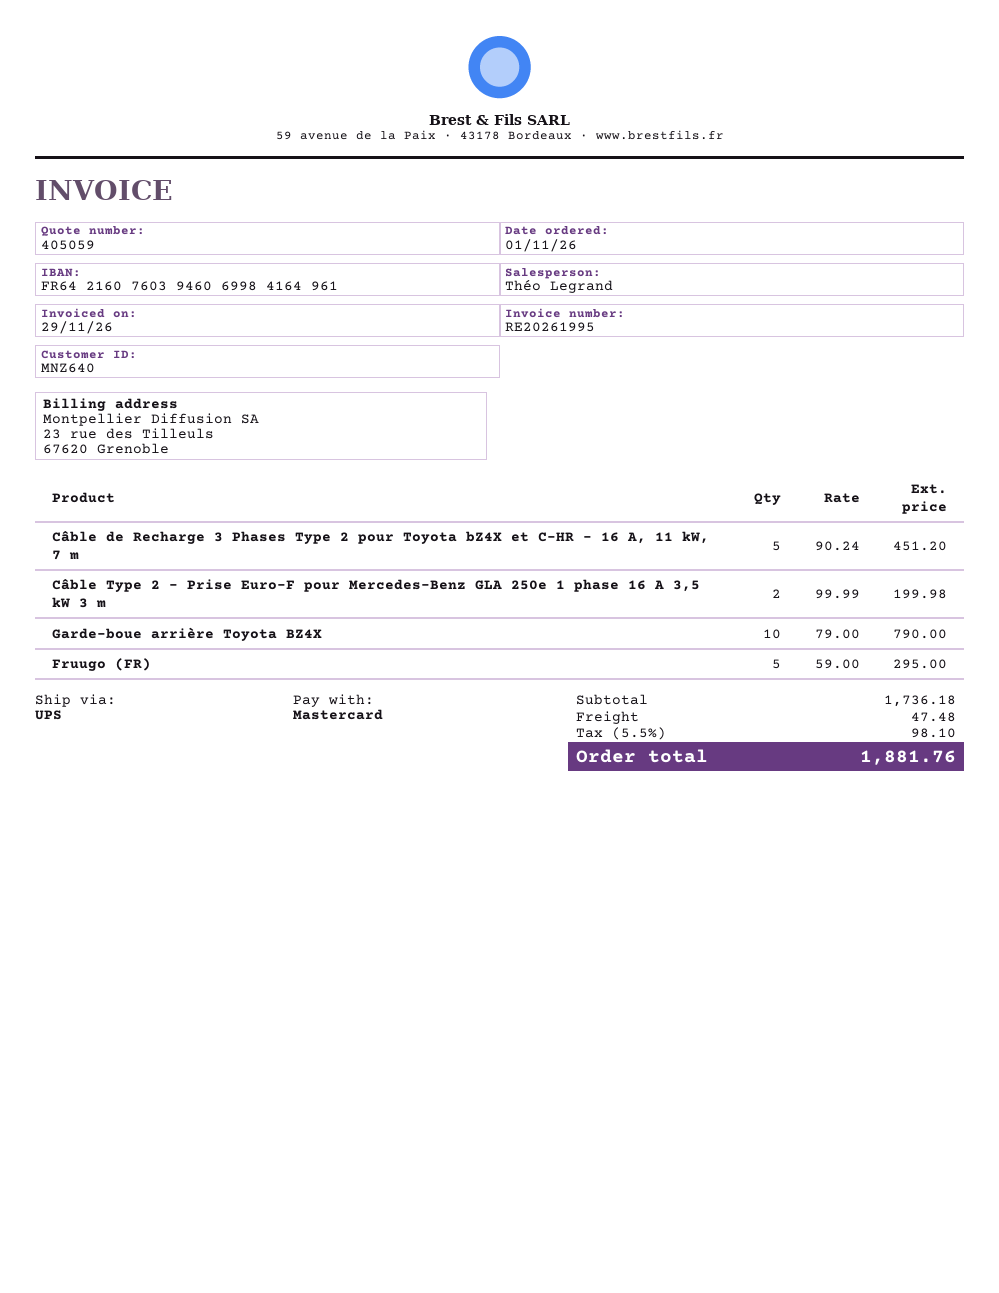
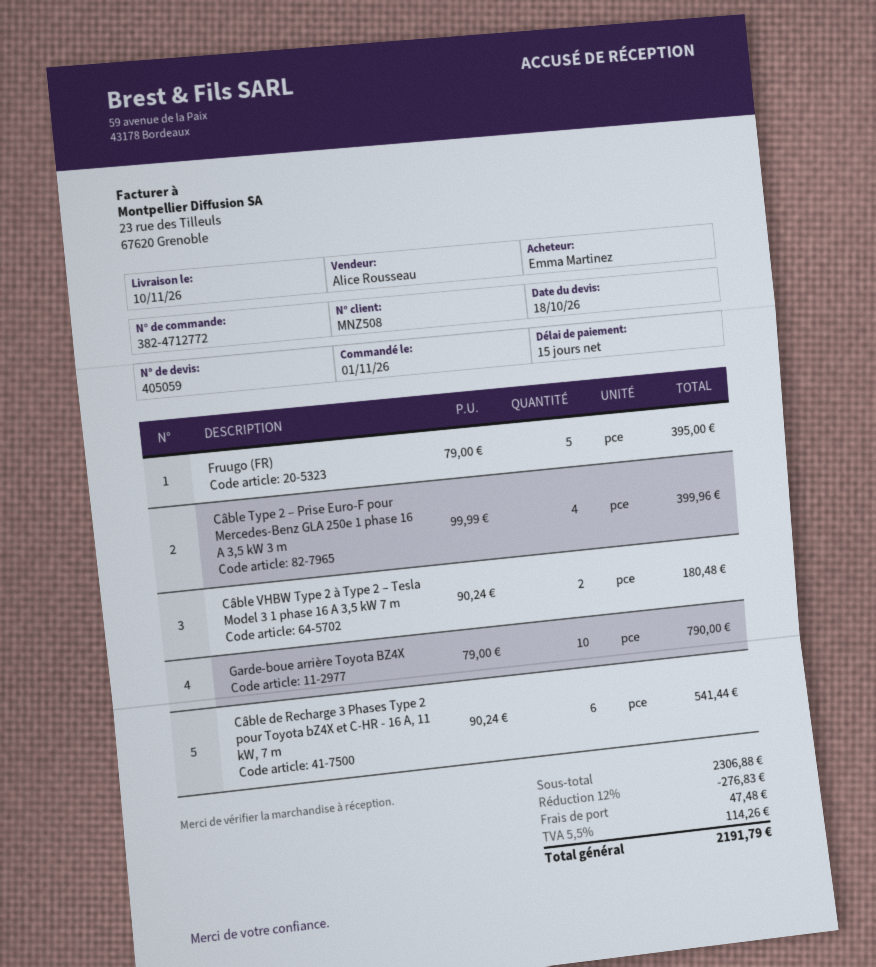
customer number: MNZ640 -> MNZ508
sales rep: Théo Legrand -> Alice Rousseau
Câble de Recharge 3 Phases Type 2 pour Toyota bZ4X et C-HR - 16 A, 11 kW, 7 m: 5 x 90.24 = 451.20 -> 6 x 90.24 = 541.44
Câble Type 2 – Prise Euro‑F pour Mercedes‑Benz GLA 250e 1 phase 16 A 3,5 kW 3 m: 2 x 99.99 = 199.98 -> 4 x 99.99 = 399.96
Fruugo (FR): 5 x 59.00 = 295.00 -> 5 x 79.00 = 395.00
Câble VHBW Type 2 à Type 2 – Tesla Model 3 1 phase 16 A 3,5 kW 7 m: none -> 2 x 90.24 = 180.48
subtotal: 1736.18 -> 2306.88
discount: none -> 12% = 276.83
tax: 5.5% = 98.10 -> 5.5% = 114.26
total: 1881.76 -> 2191.79

